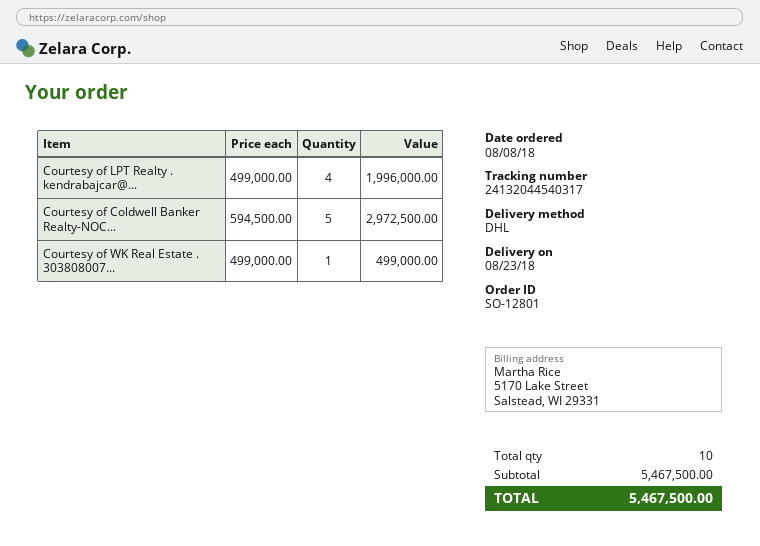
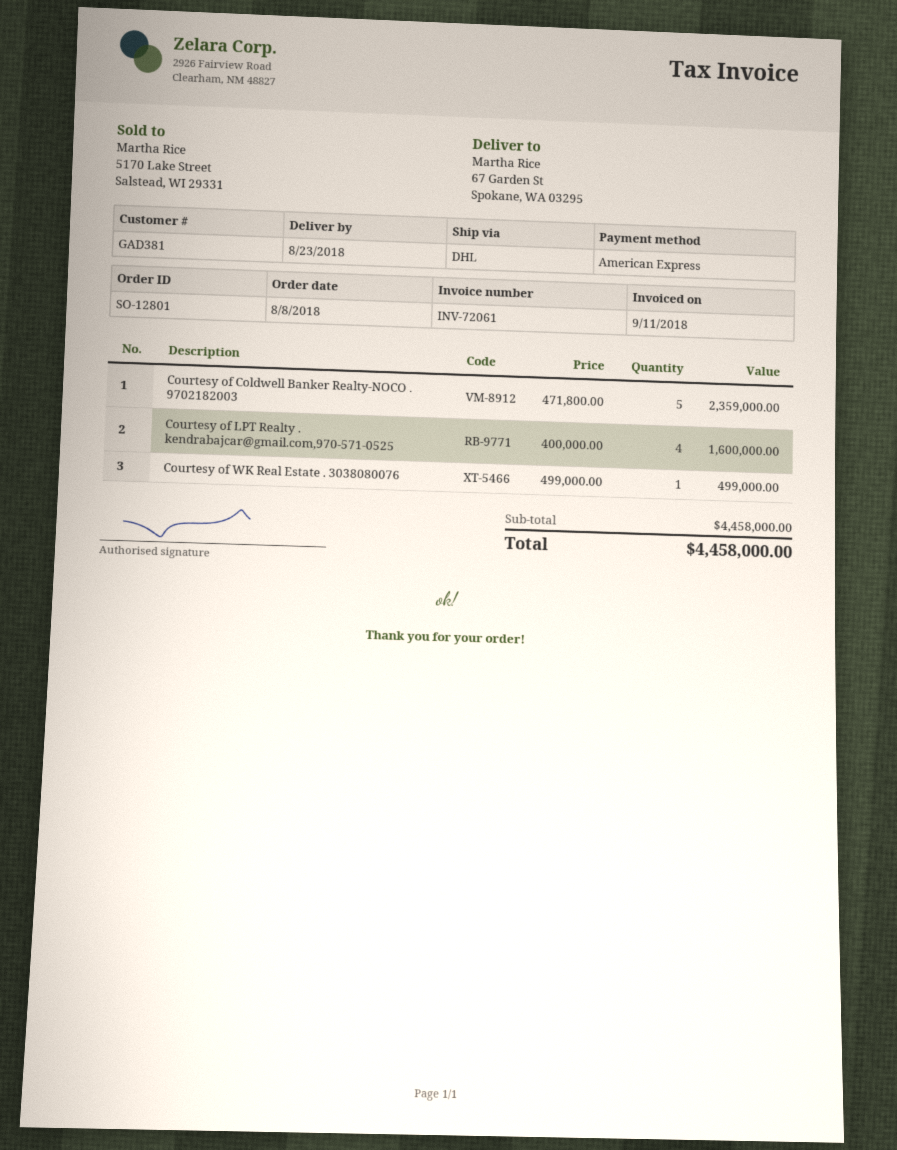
Courtesy of LPT Realty . kendrabajcar@...: 4 x 499000.00 = 1996000.00 -> 4 x 400000.00 = 1600000.00
Courtesy of Coldwell Banker Realty-NOC...: 5 x 594500.00 = 2972500.00 -> 5 x 471800.00 = 2359000.00
subtotal: 5467500.00 -> 4458000.00
total: 5467500.00 -> 4458000.00

